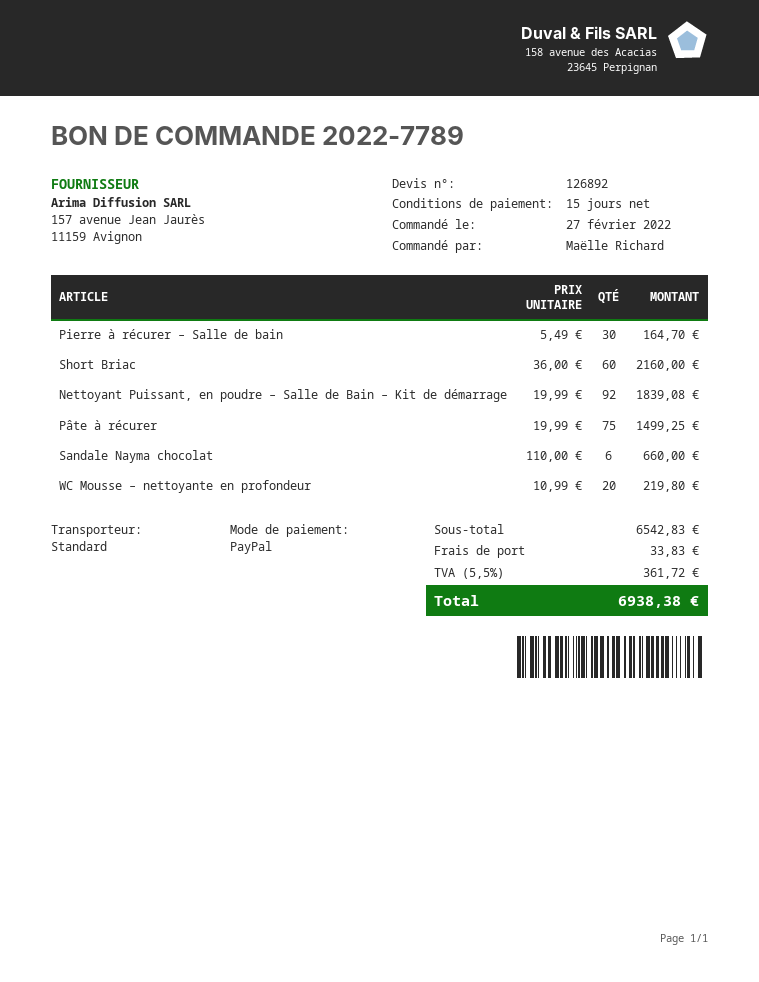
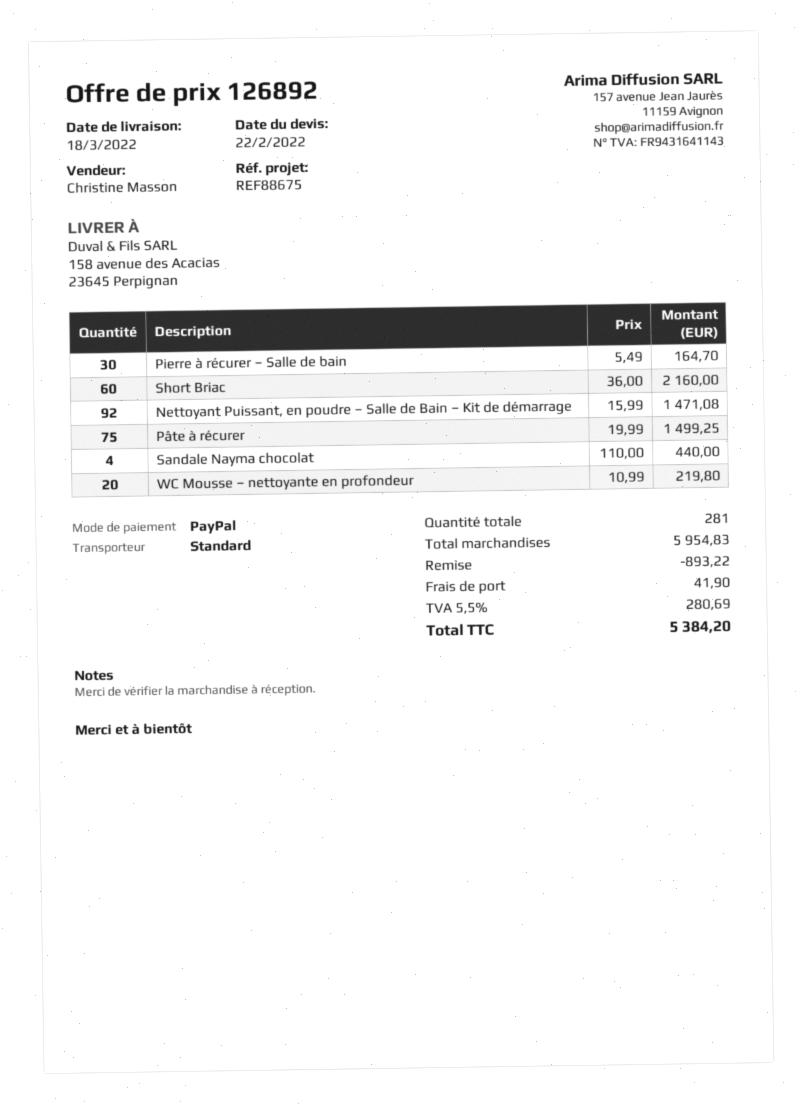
Nettoyant Puissant, en poudre – Salle de Bain – Kit de démarrage: 92 x 19.99 = 1839.08 -> 92 x 15.99 = 1471.08
Sandale Nayma chocolat: 6 x 110.00 = 660.00 -> 4 x 110.00 = 440.00
subtotal: 6542.83 -> 5954.83
discount: none -> 893.22
shipping: 33.83 -> 41.90
tax: 5.5% = 361.72 -> 5.5% = 280.69
total: 6938.38 -> 5384.20

